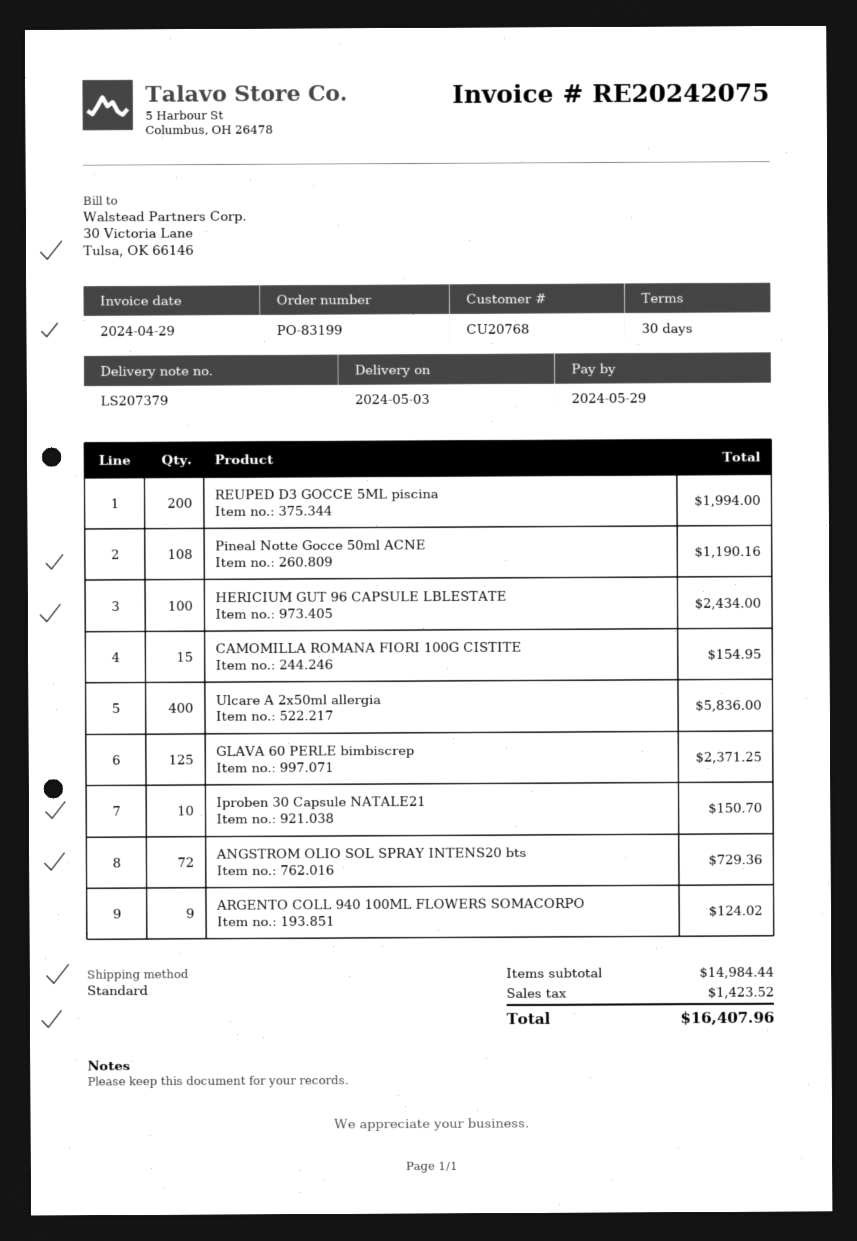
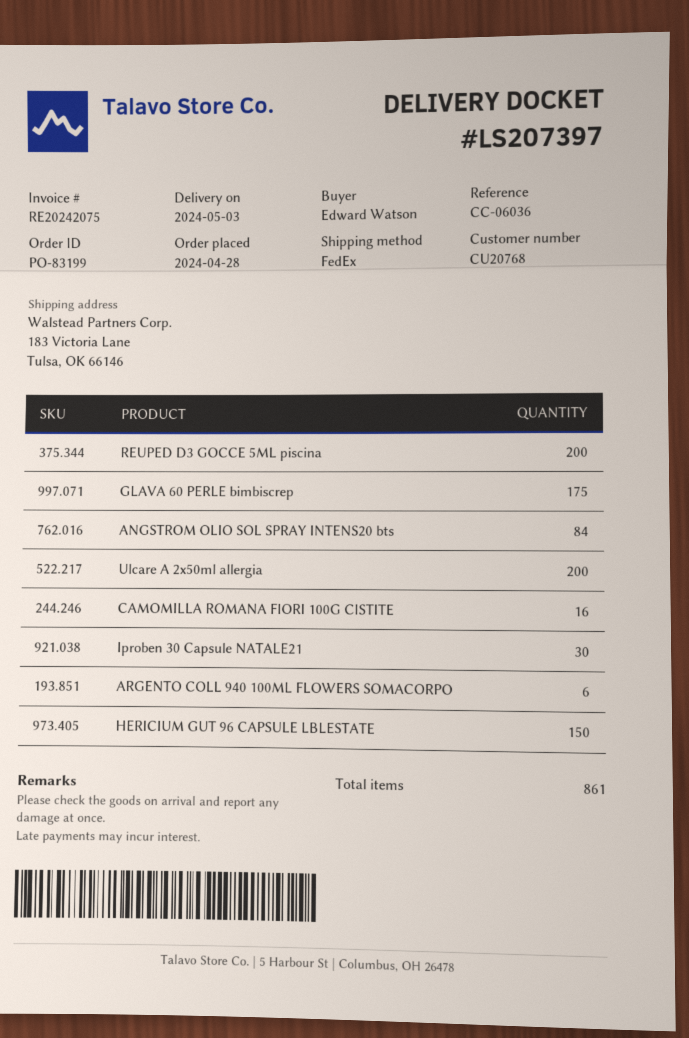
delivery note number: LS207379 -> LS207397
shipping method: standard -> FedEx
Pineal Notte Gocce 50ml ACNE: 108 -> none
HERICIUM GUT 96 CAPSULE LBLESTATE: 100 -> 150
CAMOMILLA ROMANA FIORI 100G CISTITE: 15 -> 16
Ulcare A 2x50ml allergia: 400 -> 200
GLAVA 60 PERLE bimbiscrep: 125 -> 175
Iproben 30 Capsule NATALE21: 10 -> 30
ANGSTROM OLIO SOL SPRAY INTENS20 bts: 72 -> 84
ARGENTO COLL 940 100ML FLOWERS SOMACORPO: 9 -> 6

